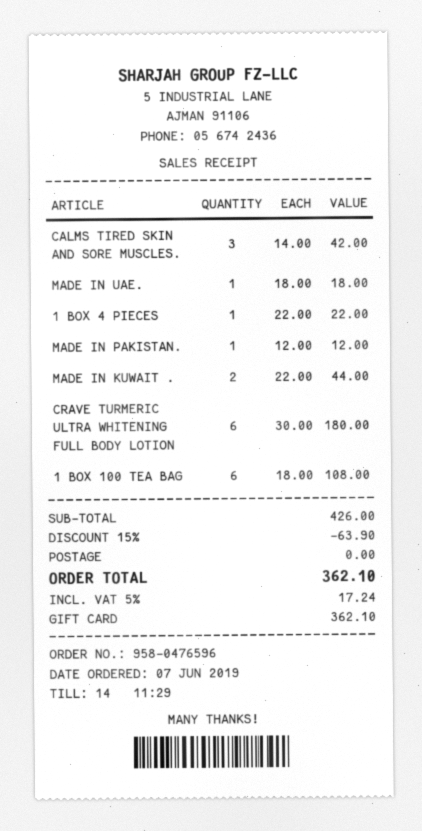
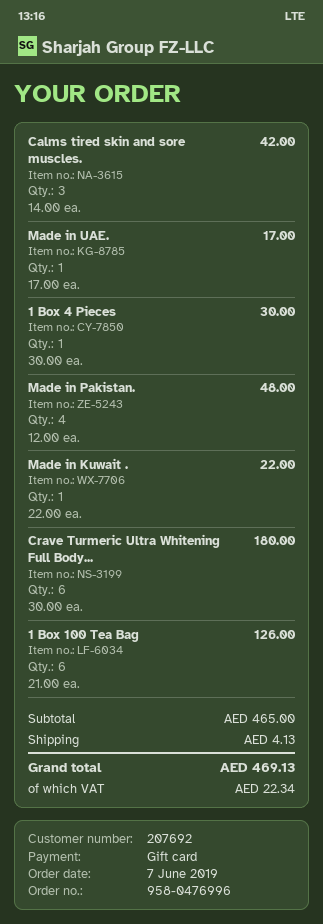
order number: 958-0476596 -> 958-0476996
MADE IN UAE.: 1 x 18.00 = 18.00 -> 1 x 17.00 = 17.00
1 BOX 4 PIECES: 1 x 22.00 = 22.00 -> 1 x 30.00 = 30.00
MADE IN PAKISTAN.: 1 x 12.00 = 12.00 -> 4 x 12.00 = 48.00
MADE IN KUWAIT .: 2 x 22.00 = 44.00 -> 1 x 22.00 = 22.00
1 BOX 100 TEA BAG: 6 x 18.00 = 108.00 -> 6 x 21.00 = 126.00
subtotal: 426.00 -> 465.00
discount: 15% = 63.90 -> none
shipping: 0.00 -> 4.13
tax: 17.24 -> 22.34
total: 362.10 -> 469.13

